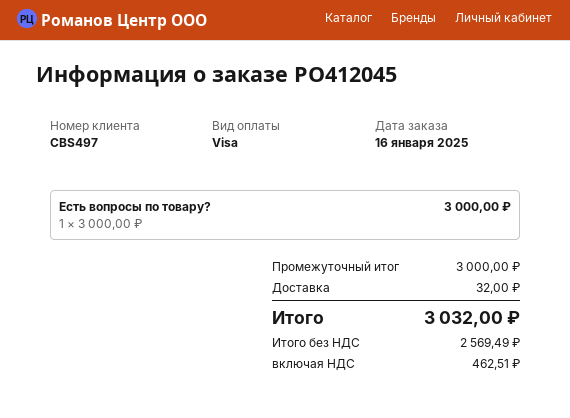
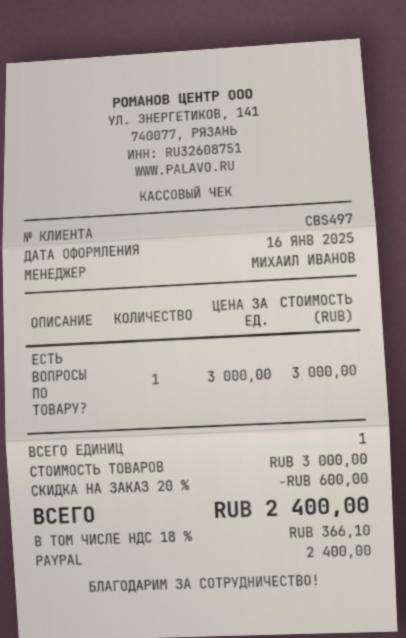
payment method: Visa -> PayPal
discount: none -> 20% = 600.00
shipping: 32.00 -> none
tax: 462.51 -> 366.10
total: 3032.00 -> 2400.00

